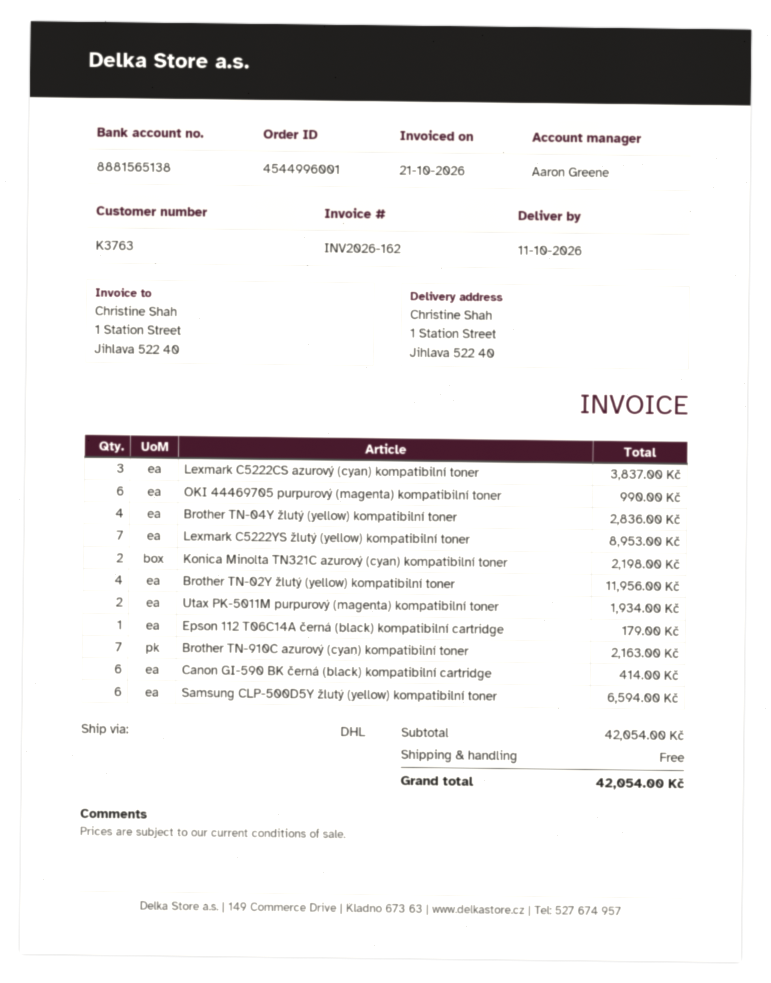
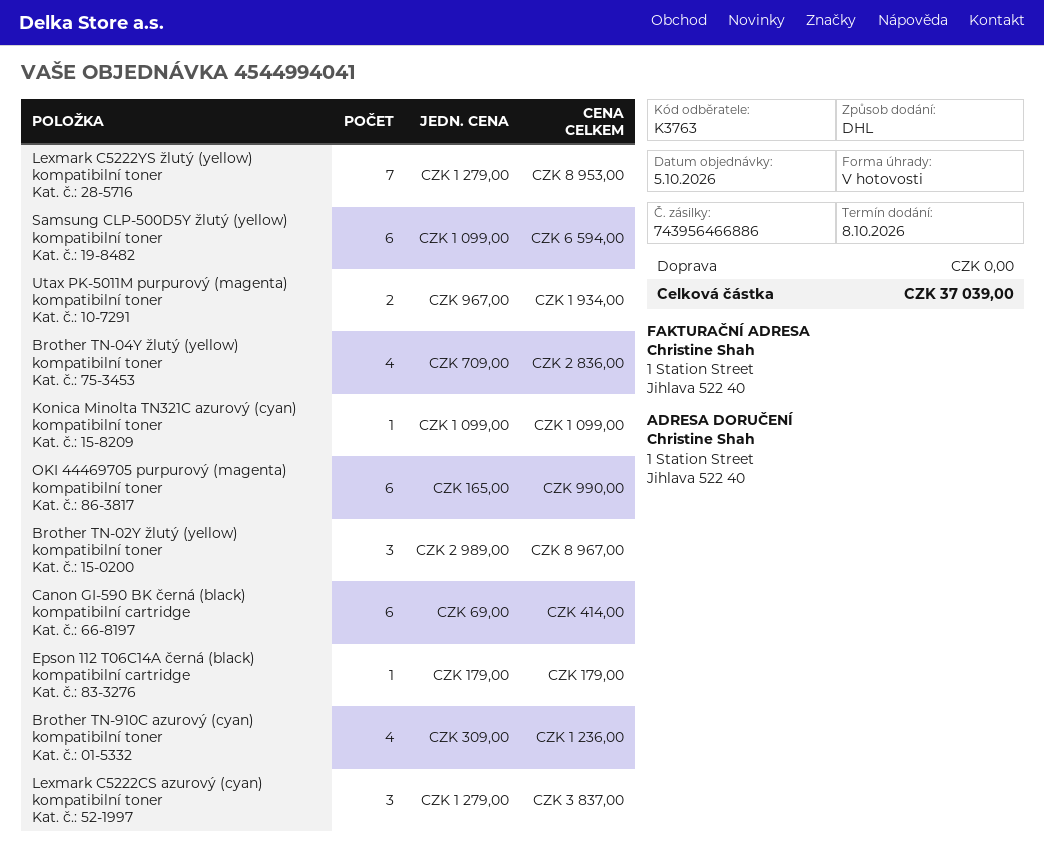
order number: 4544996001 -> 4544994041
delivery date: 2026-10-11 -> 2026-10-08
Konica Minolta TN321C azurový (cyan) kompatibilní toner: 2 for 2198.00 -> 1 for 1099.00
Brother TN-02Y žlutý (yellow) kompatibilní toner: 4 for 11956.00 -> 3 for 8967.00
Brother TN-910C azurový (cyan) kompatibilní toner: 7 for 2163.00 -> 4 for 1236.00
total: 42054.00 -> 37039.00

